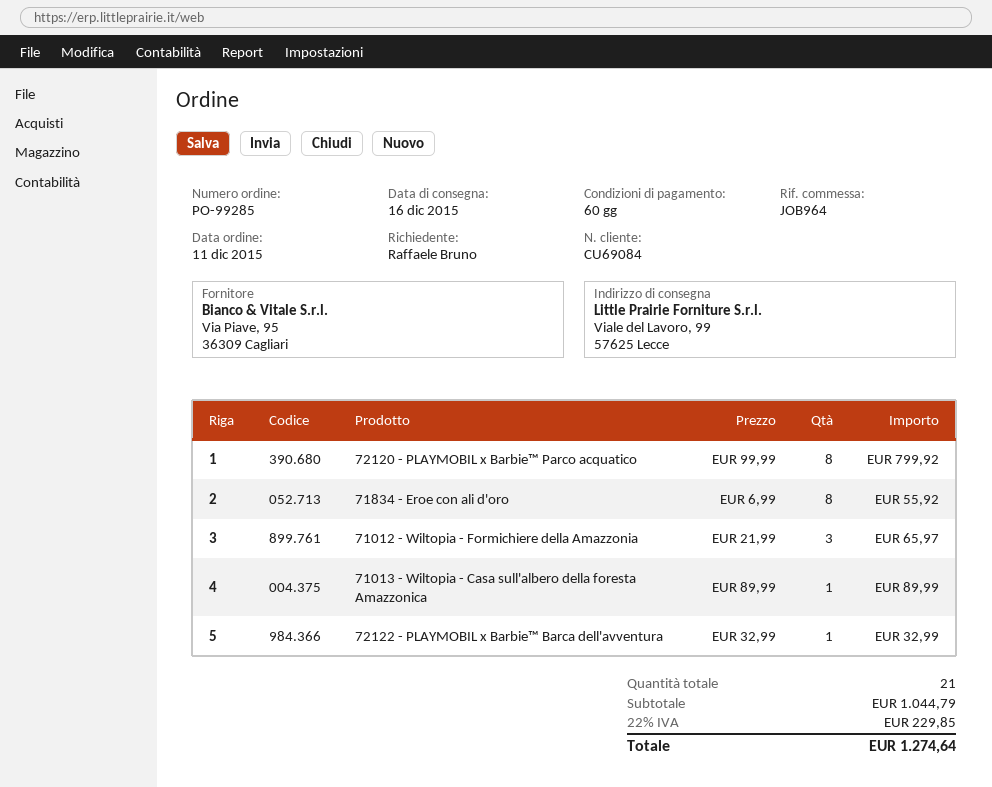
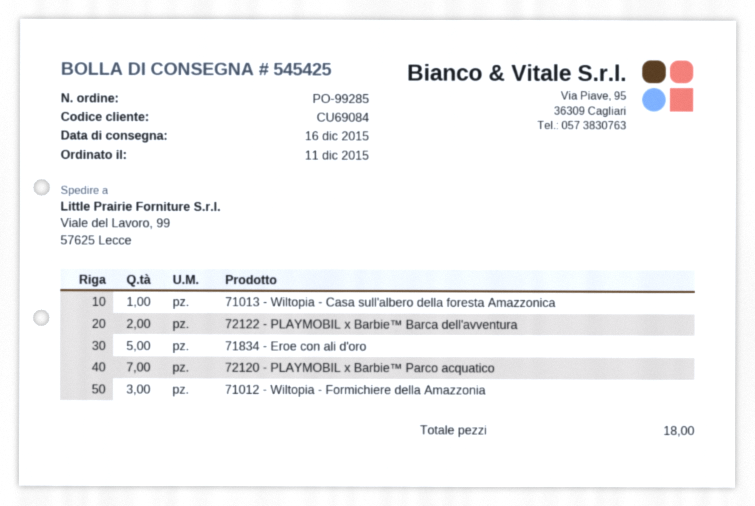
72120 - PLAYMOBIL x Barbie™ Parco acquatico: 8 -> 7
71834 - Eroe con ali d'oro: 8 -> 5
72122 - PLAYMOBIL x Barbie™ Barca dell'avventura: 1 -> 2
total quantity: 21 -> 18

